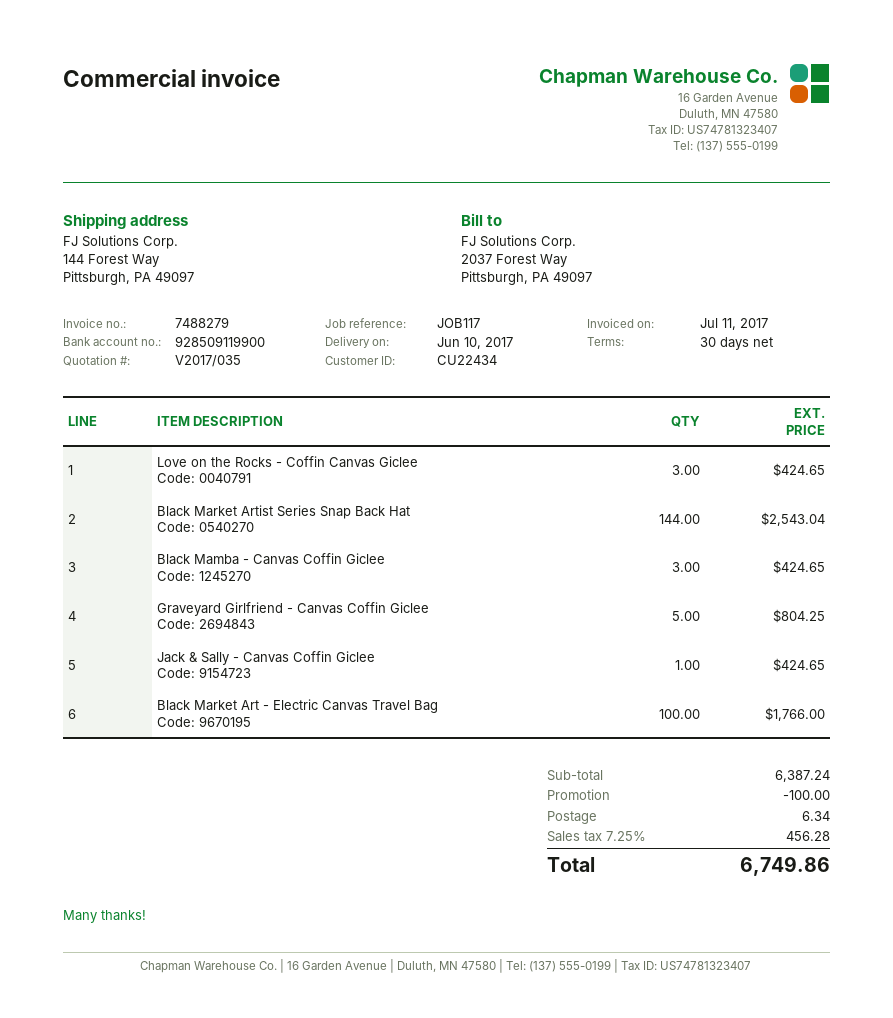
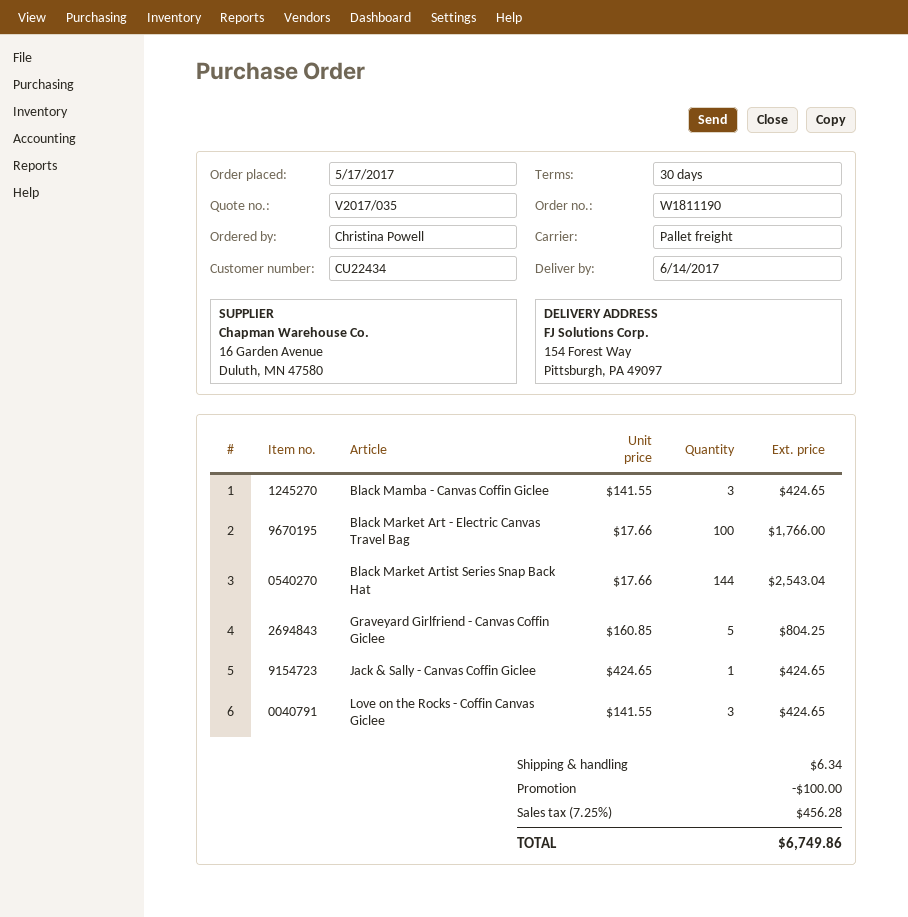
delivery date: 2017-06-10 -> 2017-06-14
ship to: 144 Forest Way, Pittsburgh, PA 49097 -> 154 Forest Way, Pittsburgh, PA 49097

